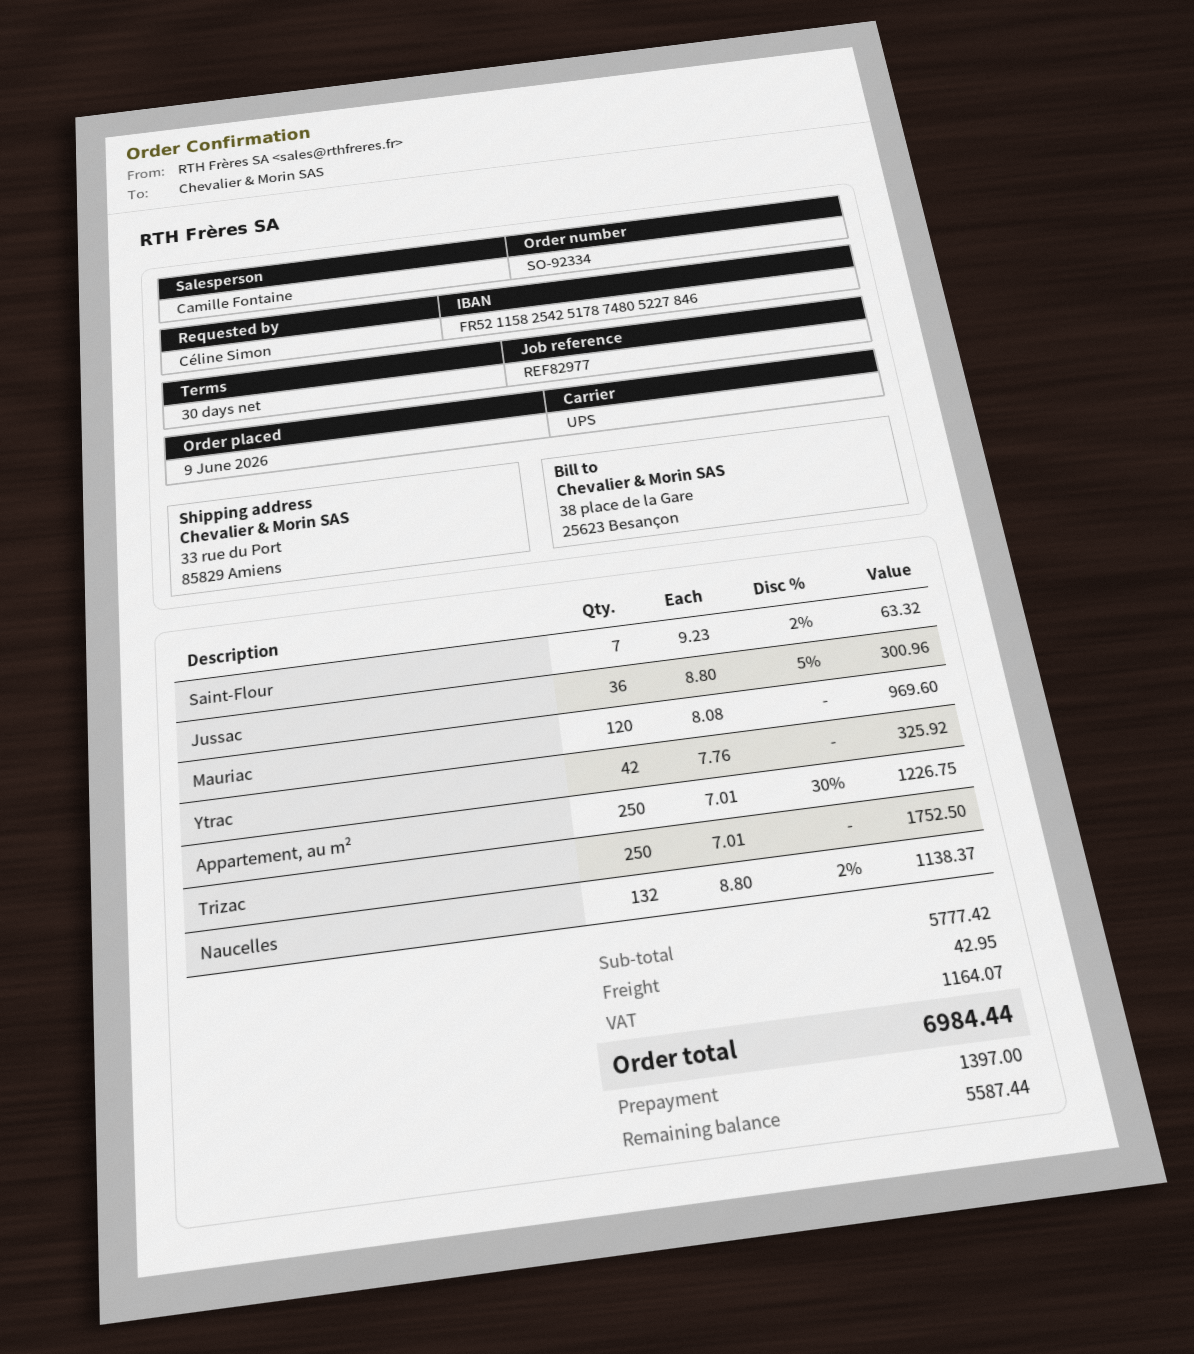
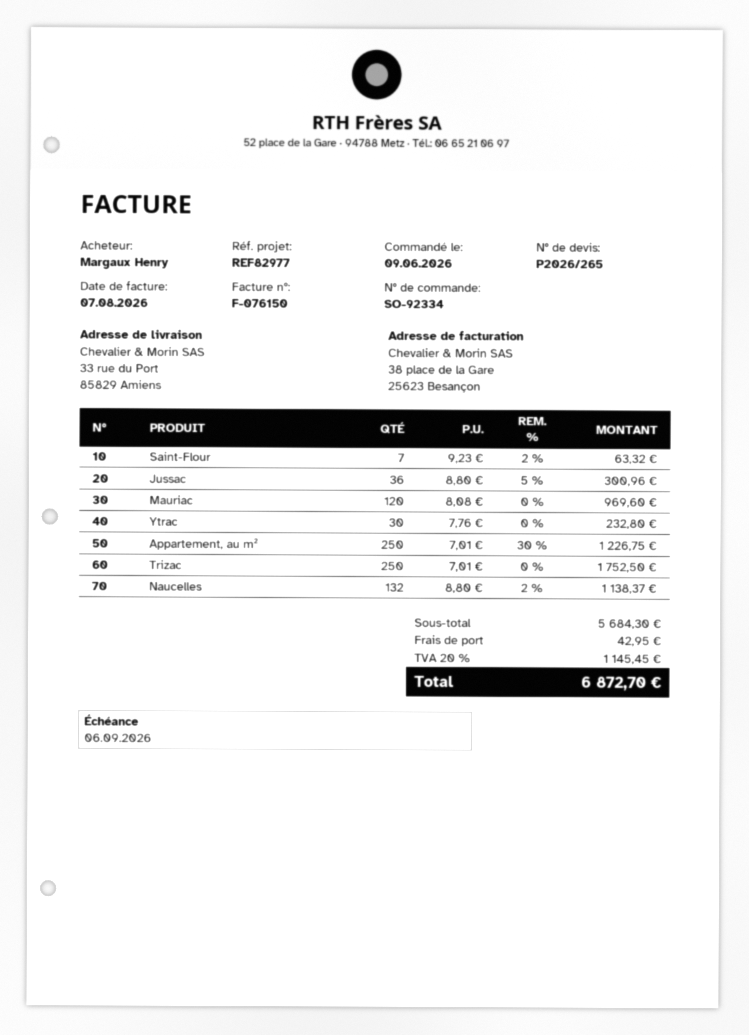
ordered by: Céline Simon -> Margaux Henry
Ytrac: 42 x 7.76 = 325.92 -> 30 x 7.76 = 232.80
subtotal: 5777.42 -> 5684.30
tax: 1164.07 -> 1145.45
total: 6984.44 -> 6872.70

